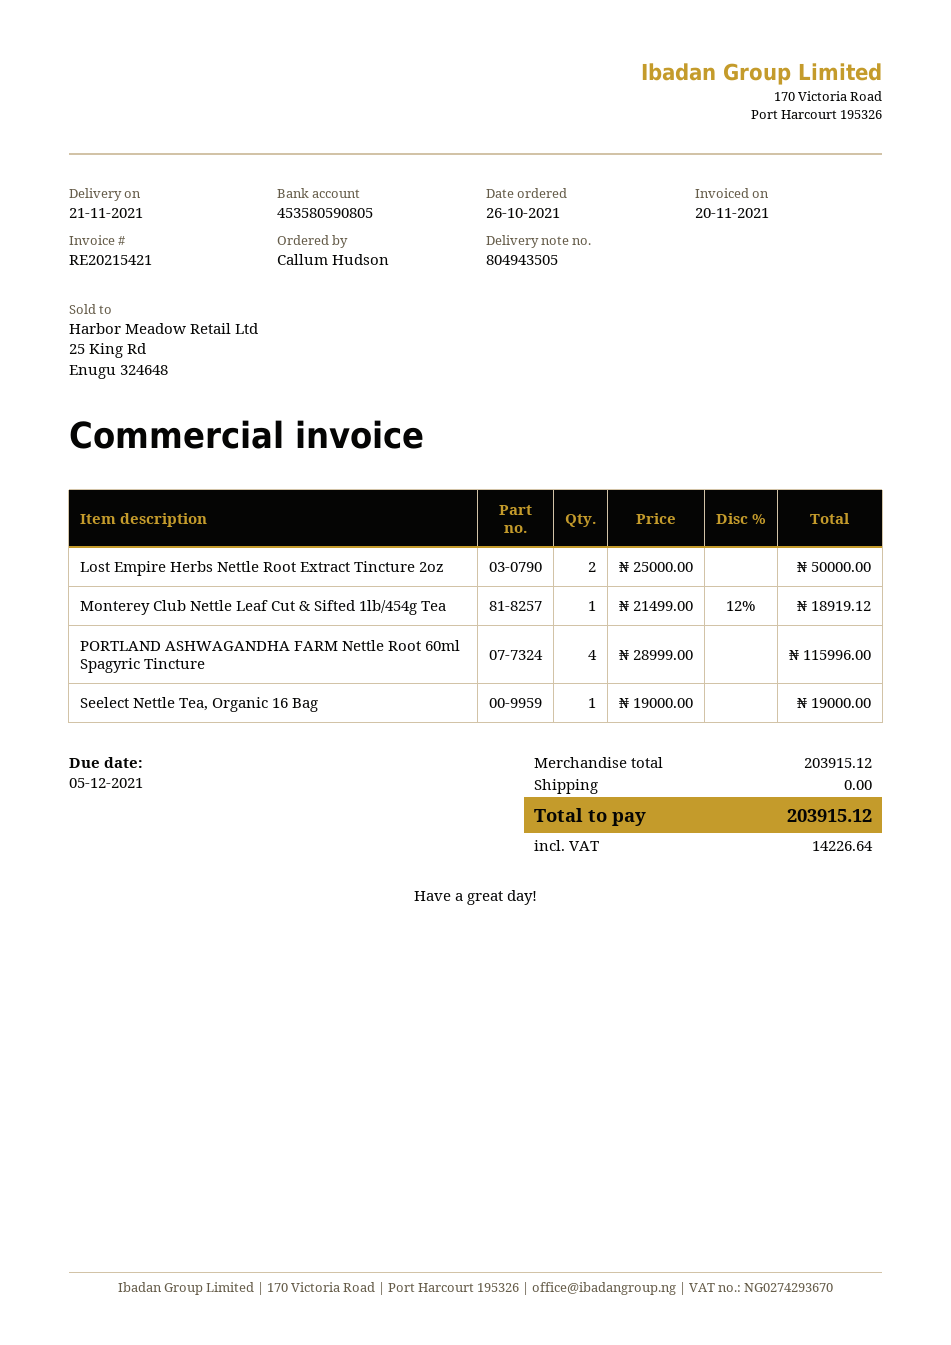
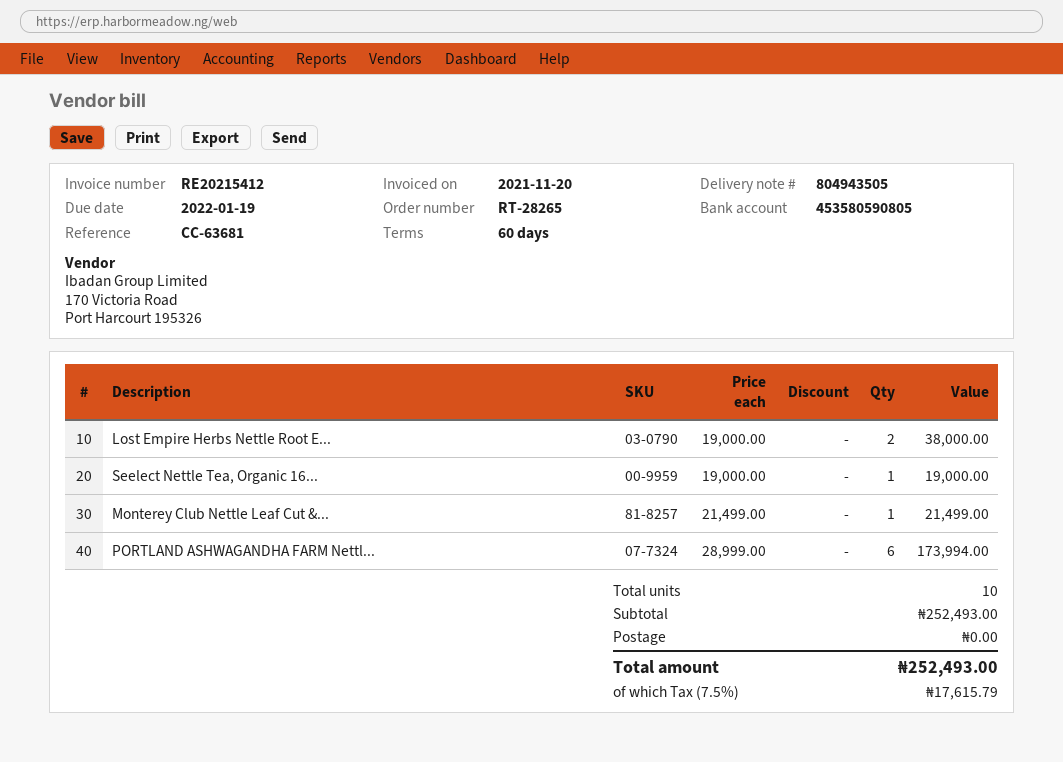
invoice number: RE20215421 -> RE20215412
due date: 2021-12-05 -> 2022-01-19
Lost Empire Herbs Nettle Root Extract Tincture 2oz: 2 x 25000.00 = 50000.00 -> 2 x 19000.00 = 38000.00
Monterey Club Nettle Leaf Cut & Sifted 1lb/454g Tea: 1 x 21499.00 - 12% = 18919.12 -> 1 x 21499.00 = 21499.00
PORTLAND ASHWAGANDHA FARM Nettle Root 60ml Spagyric Tincture: 4 x 28999.00 = 115996.00 -> 6 x 28999.00 = 173994.00
subtotal: 203915.12 -> 252493.00
tax: 14226.64 -> 17615.79
total: 203915.12 -> 252493.00

